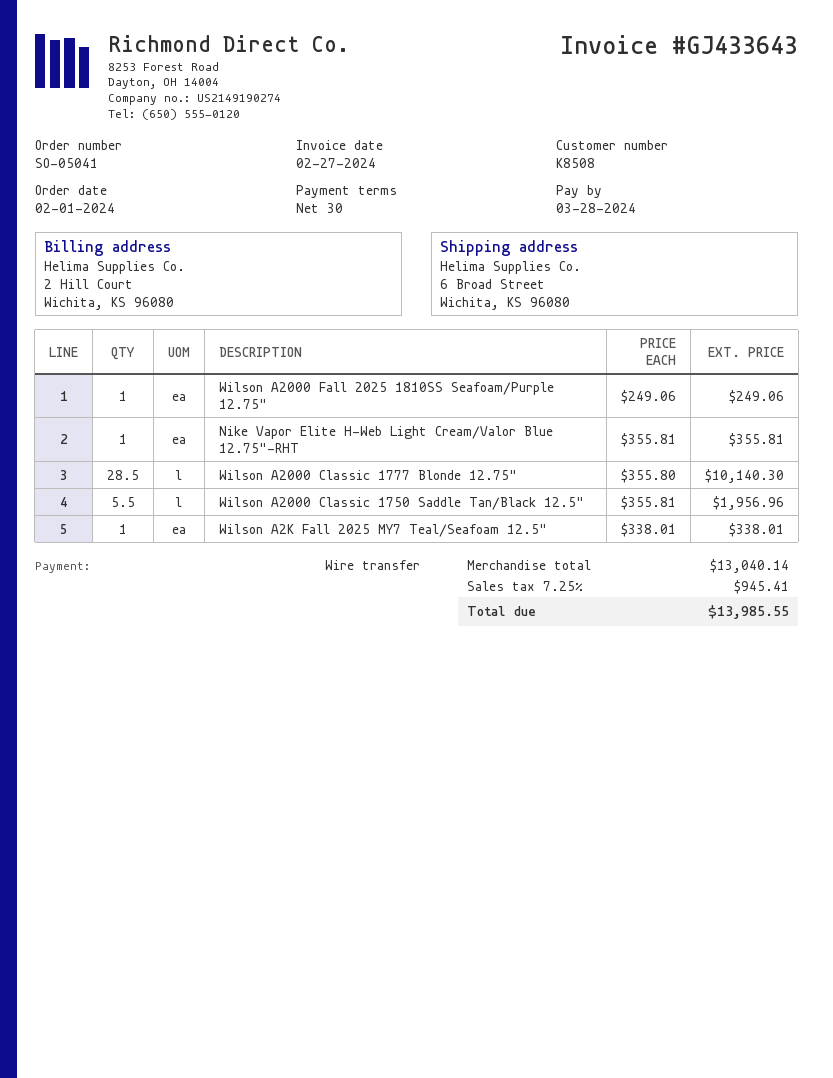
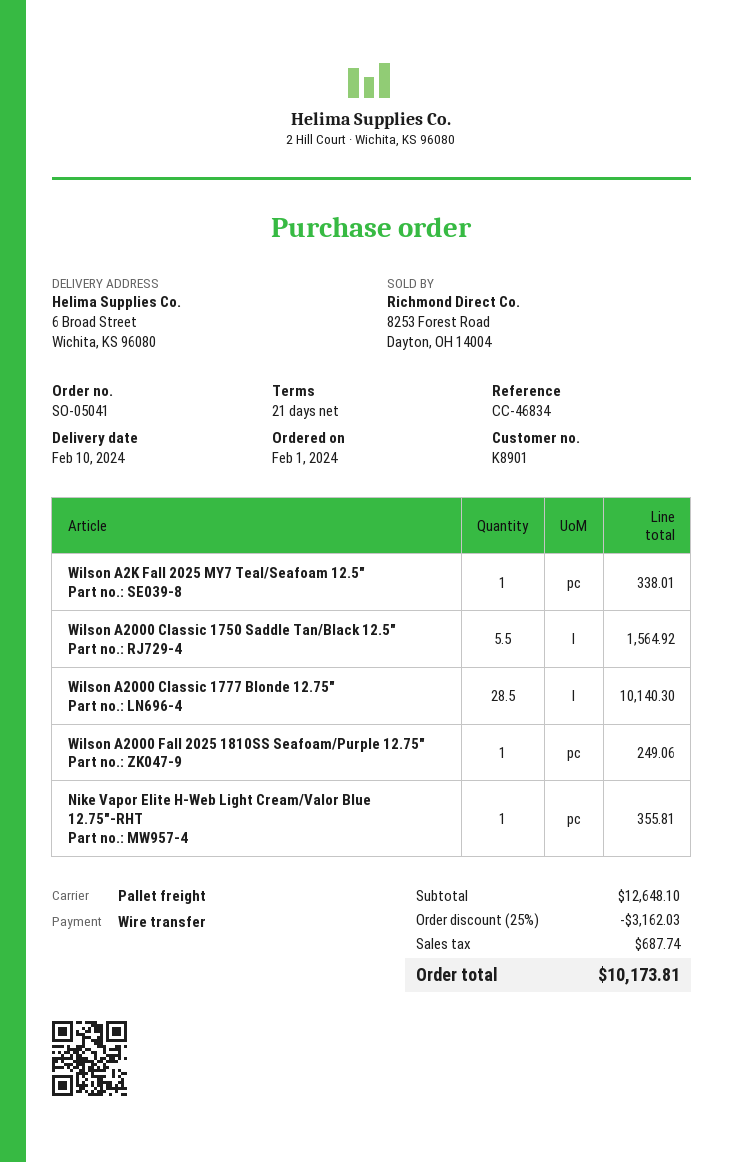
payment terms: 30 days -> 21 days
customer number: K8508 -> K8901
Wilson A2000 Classic 1750 Saddle Tan/Black 12.5": 5.5 for 1956.96 -> 5.5 for 1564.92
subtotal: 13040.14 -> 12648.10
discount: none -> 25% = 3162.03
tax: 945.41 -> 687.74
total: 13985.55 -> 10173.81

